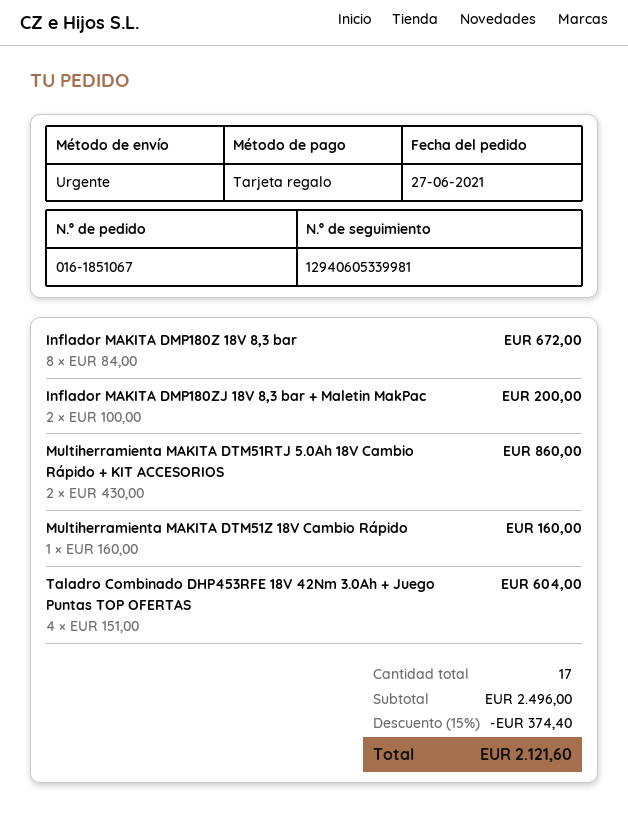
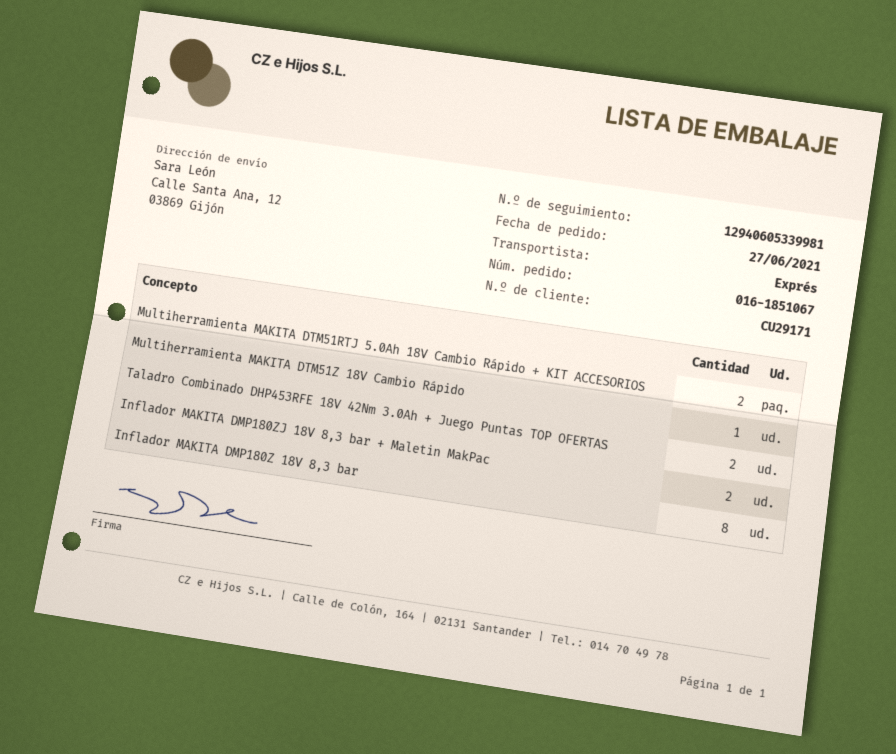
Taladro Combinado DHP453RFE 18V 42Nm 3.0Ah + Juego Puntas TOP OFERTAS: 4 -> 2

